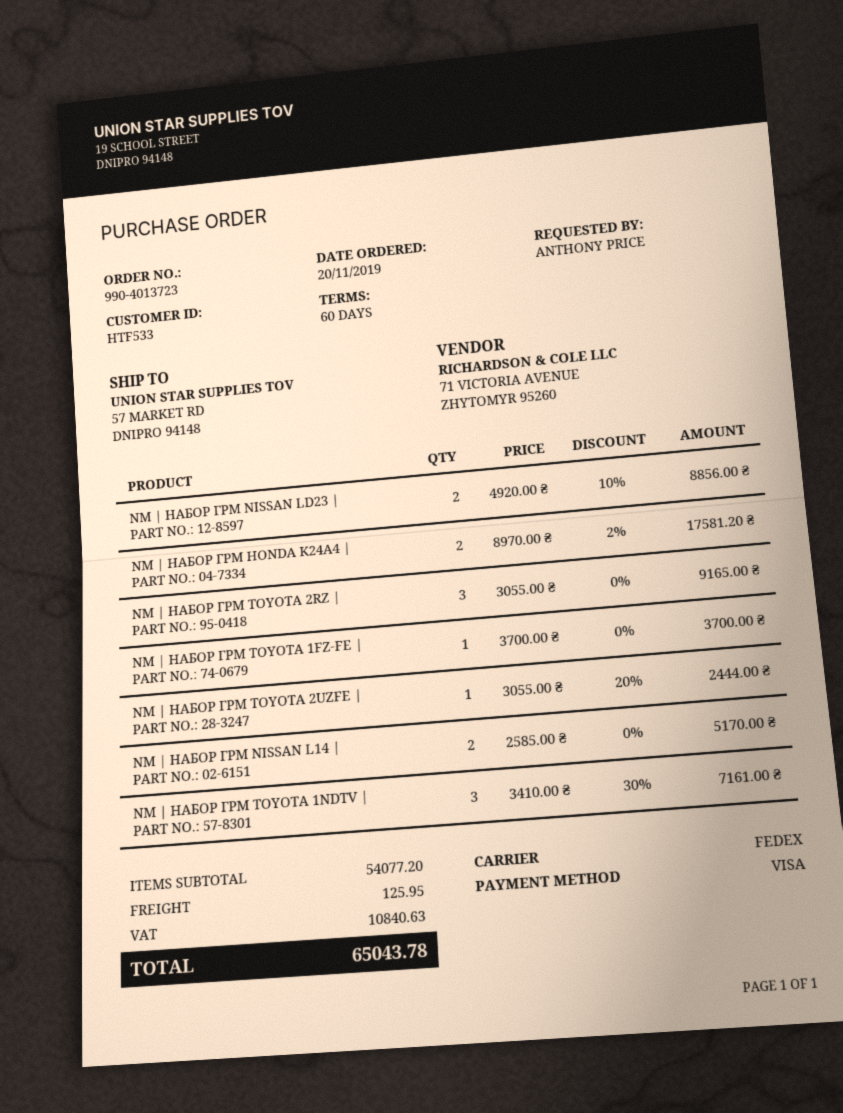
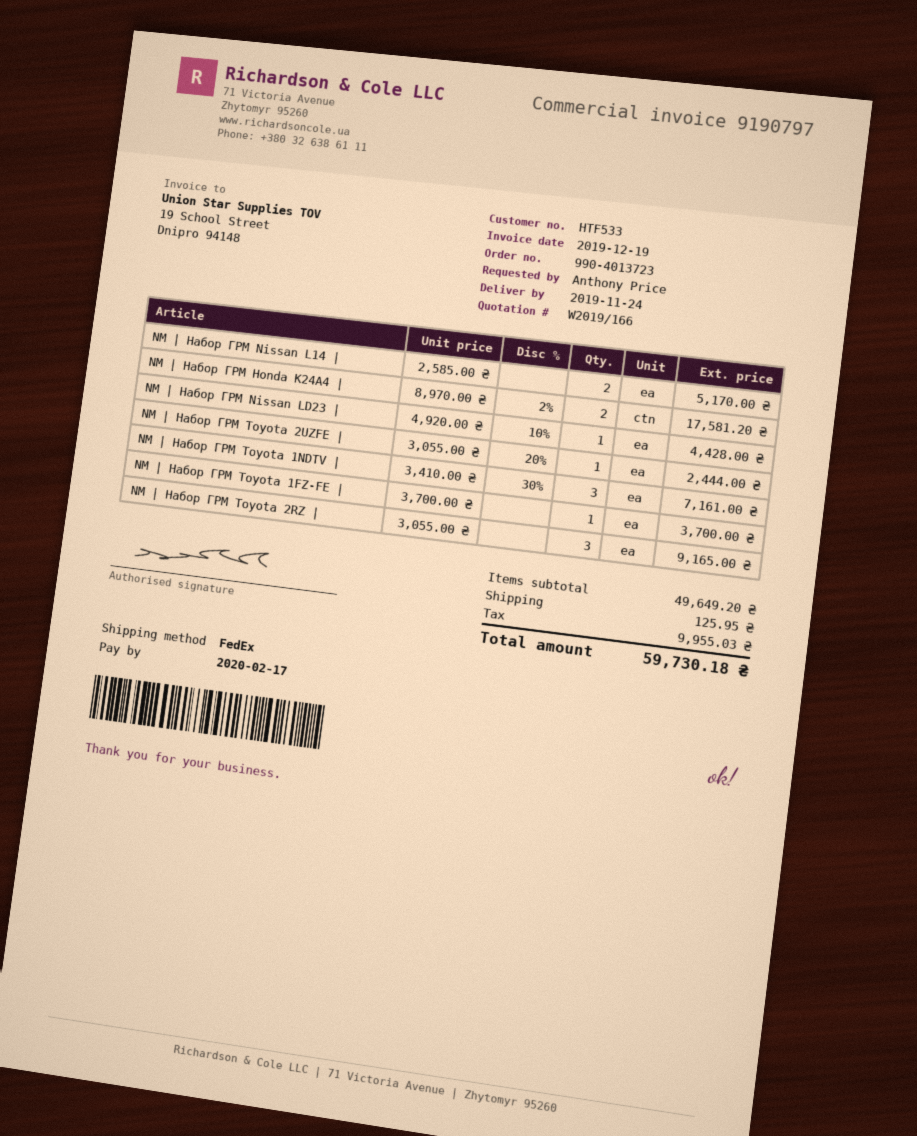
NM | НАБОР ГРМ NISSAN LD23 |: 2 x 4920.00 - 10% = 8856.00 -> 1 x 4920.00 - 10% = 4428.00
subtotal: 54077.20 -> 49649.20
tax: 10840.63 -> 9955.03
total: 65043.78 -> 59730.18

